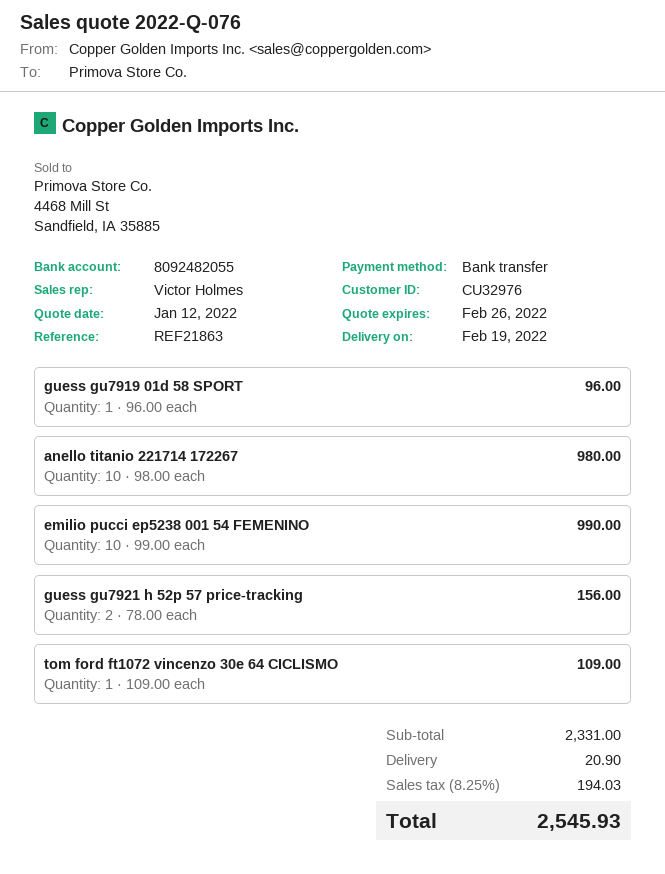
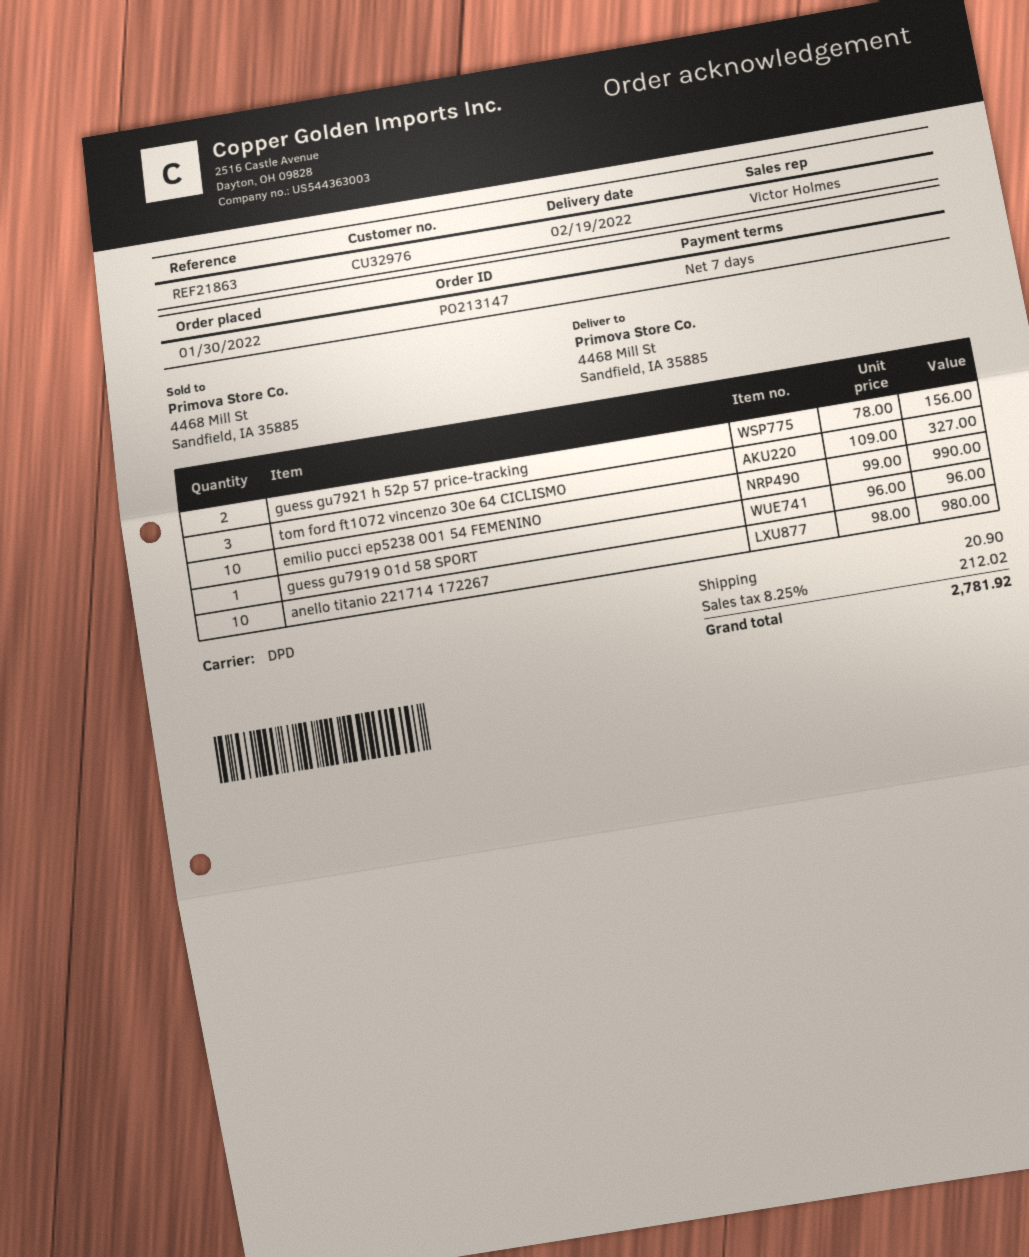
tom ford ft1072 vincenzo 30e 64 CICLISMO: 1 x 109.00 = 109.00 -> 3 x 109.00 = 327.00
tax: 8.25% = 194.03 -> 8.25% = 212.02
total: 2545.93 -> 2781.92

